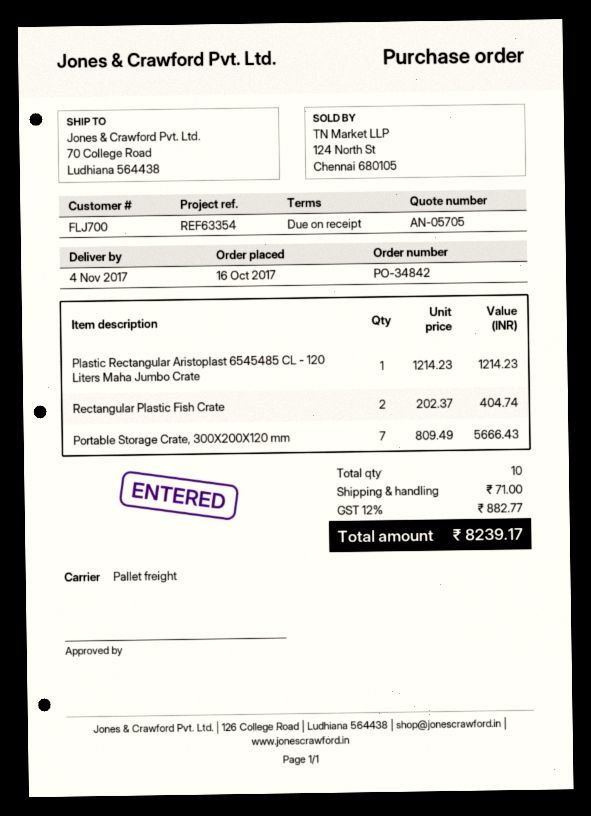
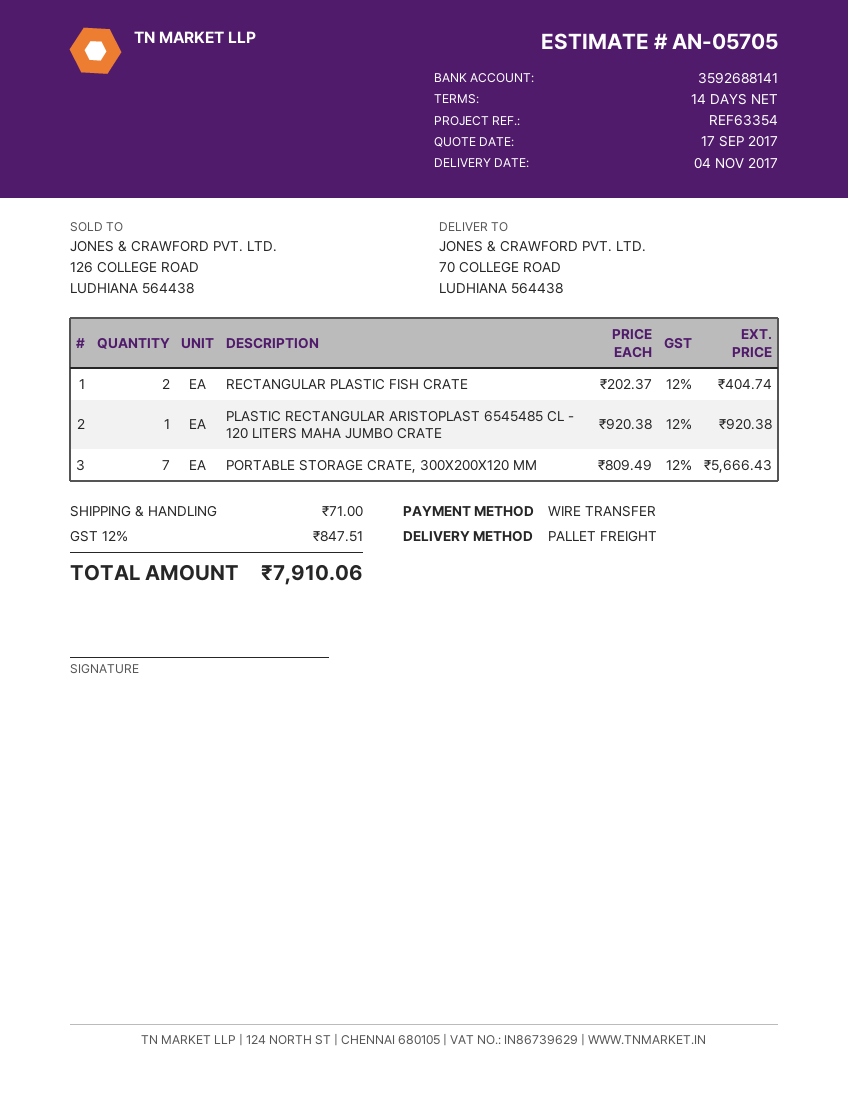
payment terms: on receipt -> 14 days
Plastic Rectangular Aristoplast 6545485 CL - 120 Liters Maha Jumbo Crate: 1 x 1214.23 = 1214.23 -> 1 x 920.38 = 920.38
tax: 12% = 882.77 -> 12% = 847.51
total: 8239.17 -> 7910.06

